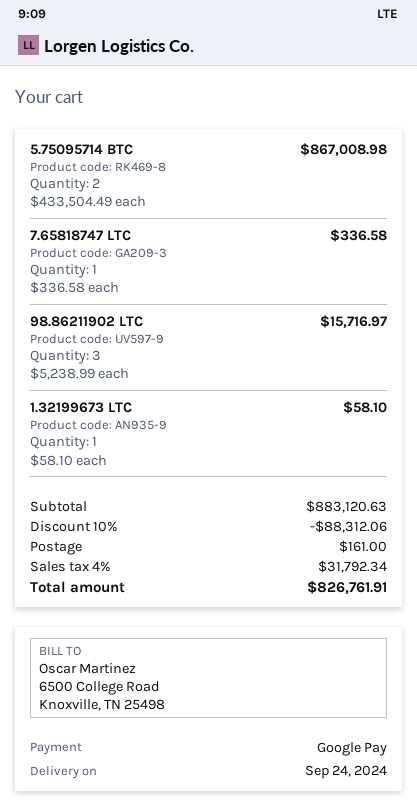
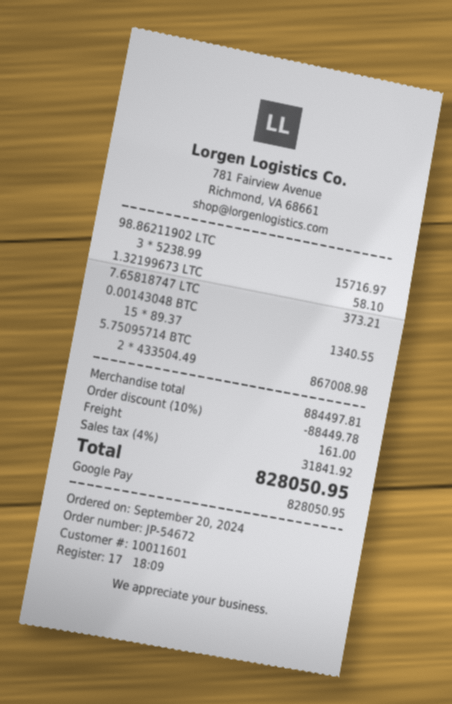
7.65818747 LTC: 1 x 336.58 = 336.58 -> 1 x 373.21 = 373.21
0.00143048 BTC: none -> 15 x 89.37 = 1340.55
subtotal: 883120.63 -> 884497.81
discount: 10% = 88312.06 -> 10% = 88449.78
tax: 4% = 31792.34 -> 4% = 31841.92
total: 826761.91 -> 828050.95

